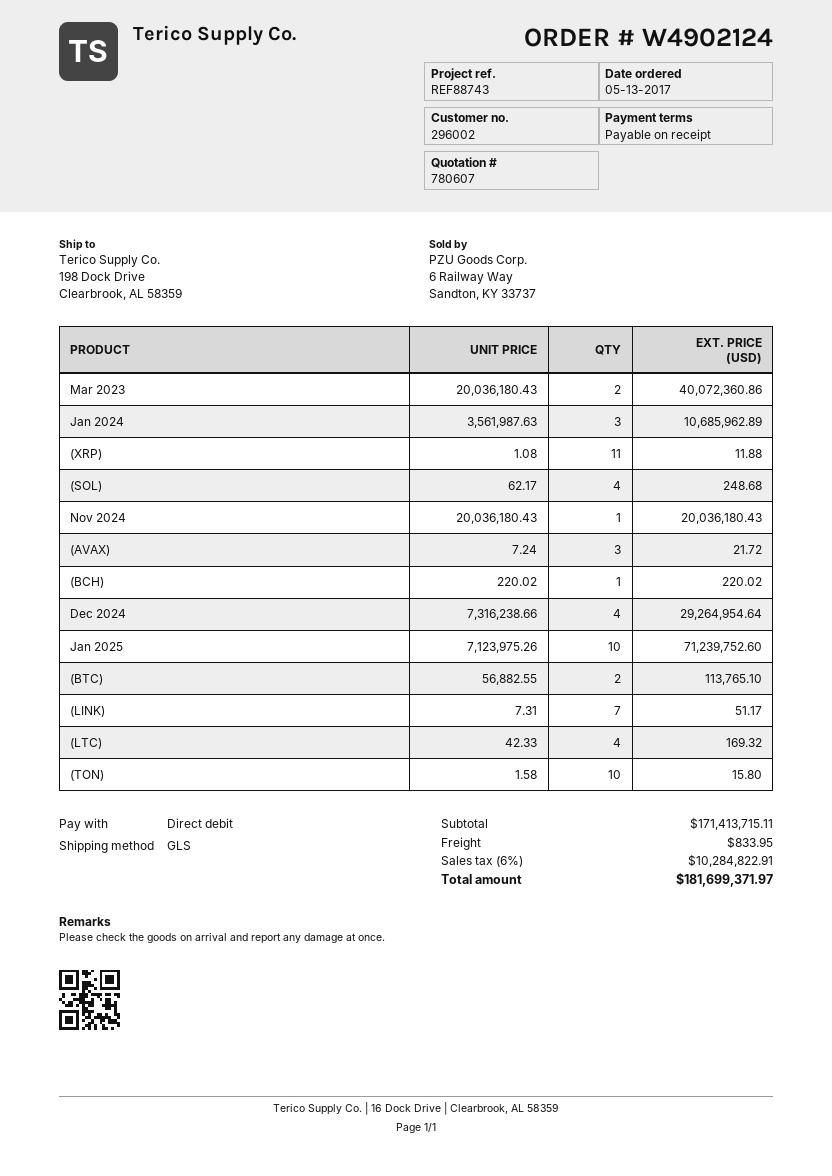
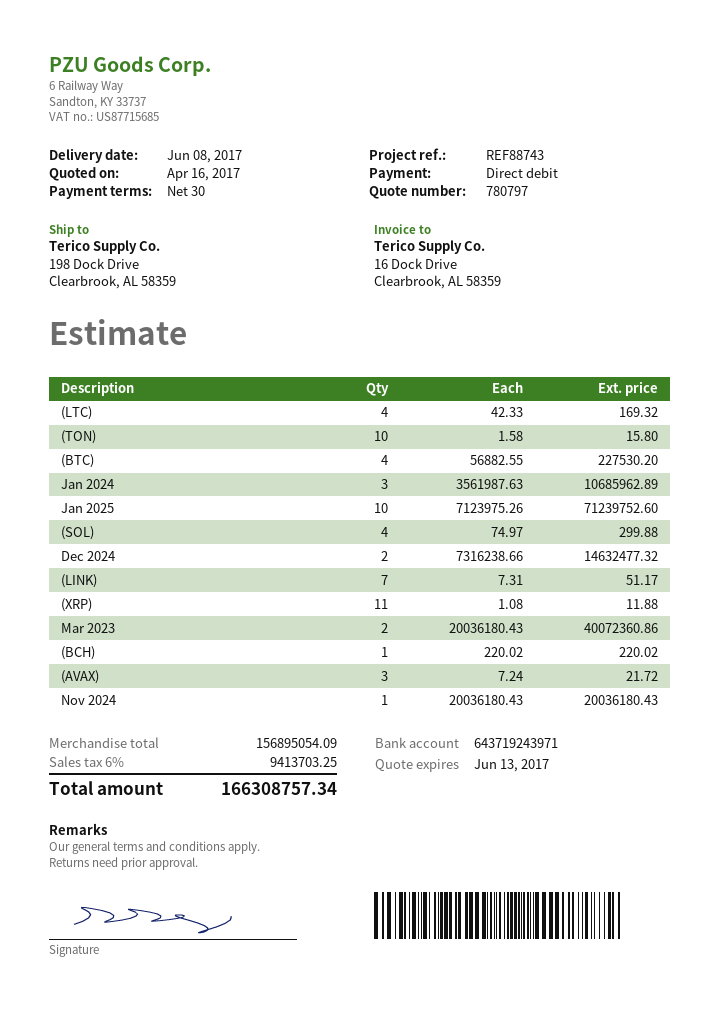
quote number: 780607 -> 780797
payment terms: on receipt -> 30 days
(SOL): 4 x 62.17 = 248.68 -> 4 x 74.97 = 299.88
Dec 2024: 4 x 7316238.66 = 29264954.64 -> 2 x 7316238.66 = 14632477.32
(BTC): 2 x 56882.55 = 113765.10 -> 4 x 56882.55 = 227530.20
subtotal: 171413715.11 -> 156895054.09
shipping: 833.95 -> none
tax: 6% = 10284822.91 -> 6% = 9413703.25
total: 181699371.97 -> 166308757.34

